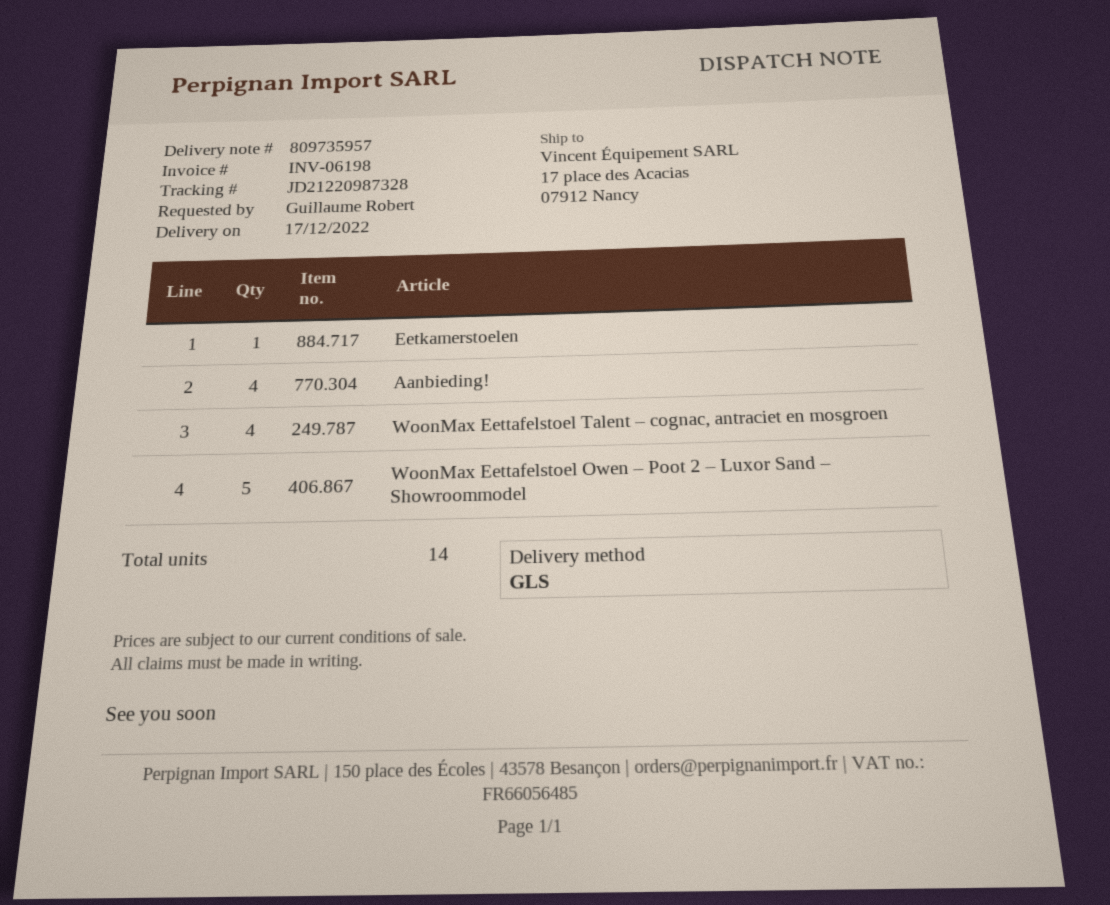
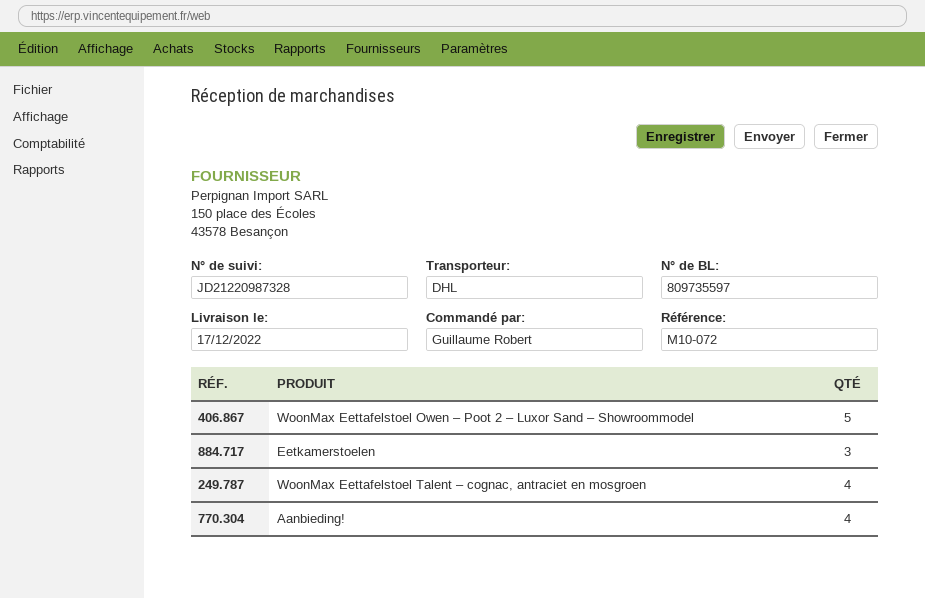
delivery note number: 809735957 -> 809735597
shipping method: GLS -> DHL
Eetkamerstoelen: 1 -> 3

